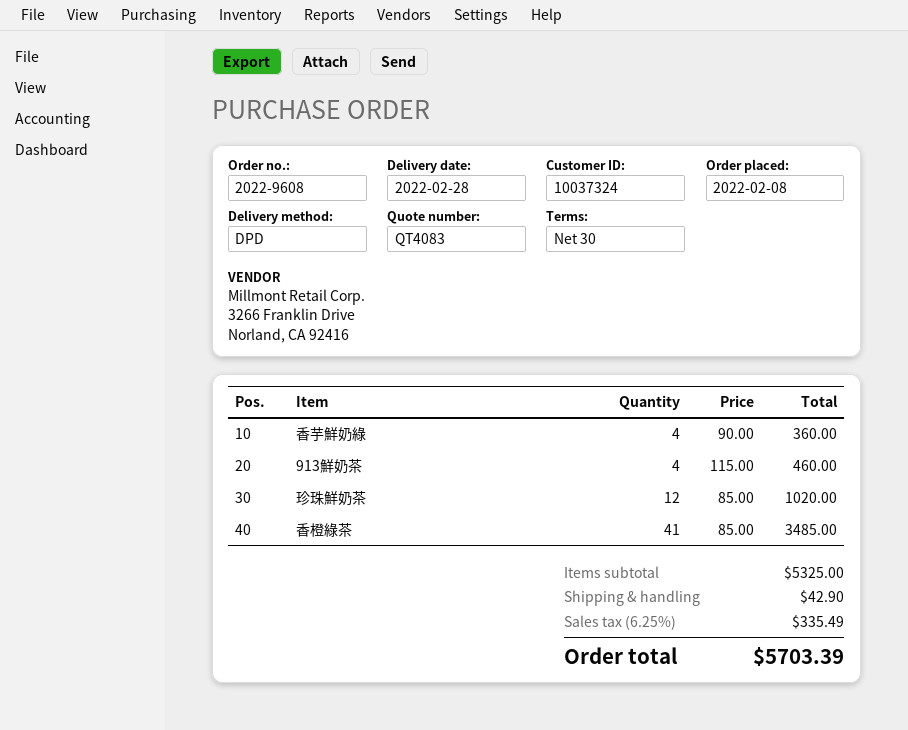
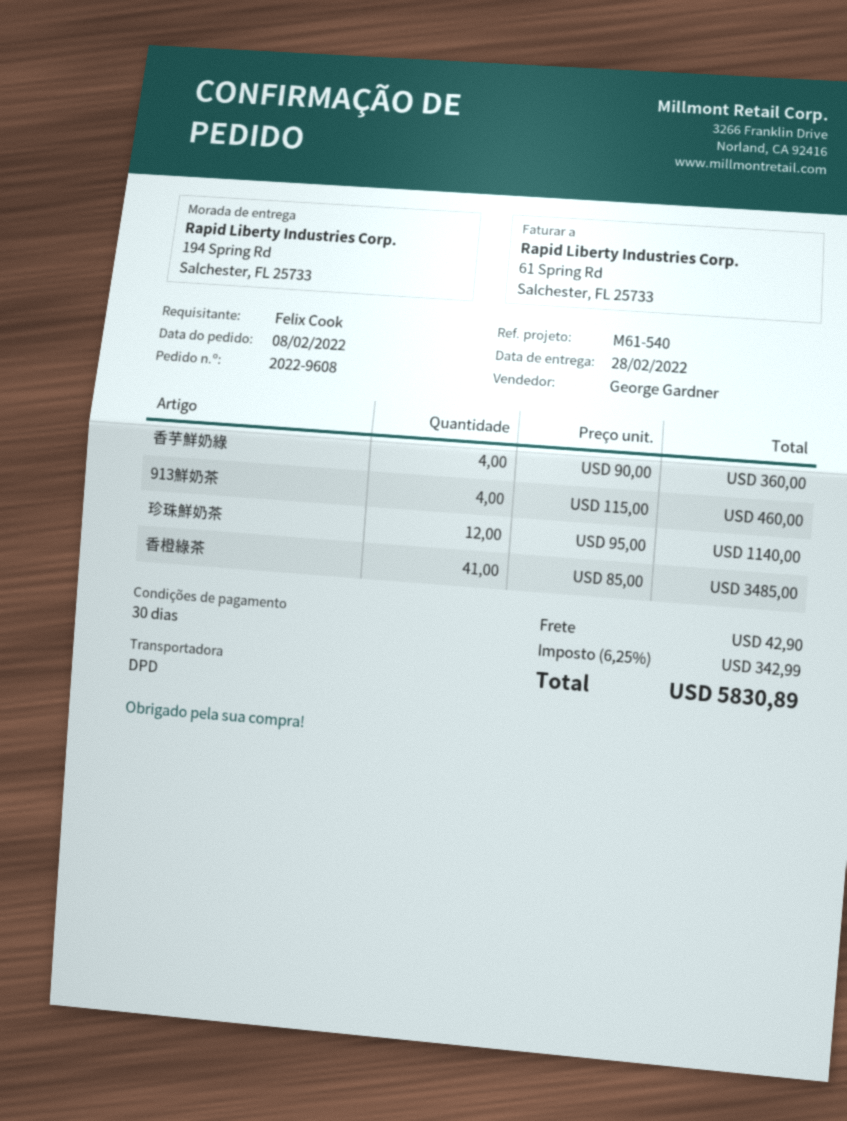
珍珠鮮奶茶: 12 x 85.00 = 1020.00 -> 12 x 95.00 = 1140.00
tax: 6.25% = 335.49 -> 6.25% = 342.99
total: 5703.39 -> 5830.89

